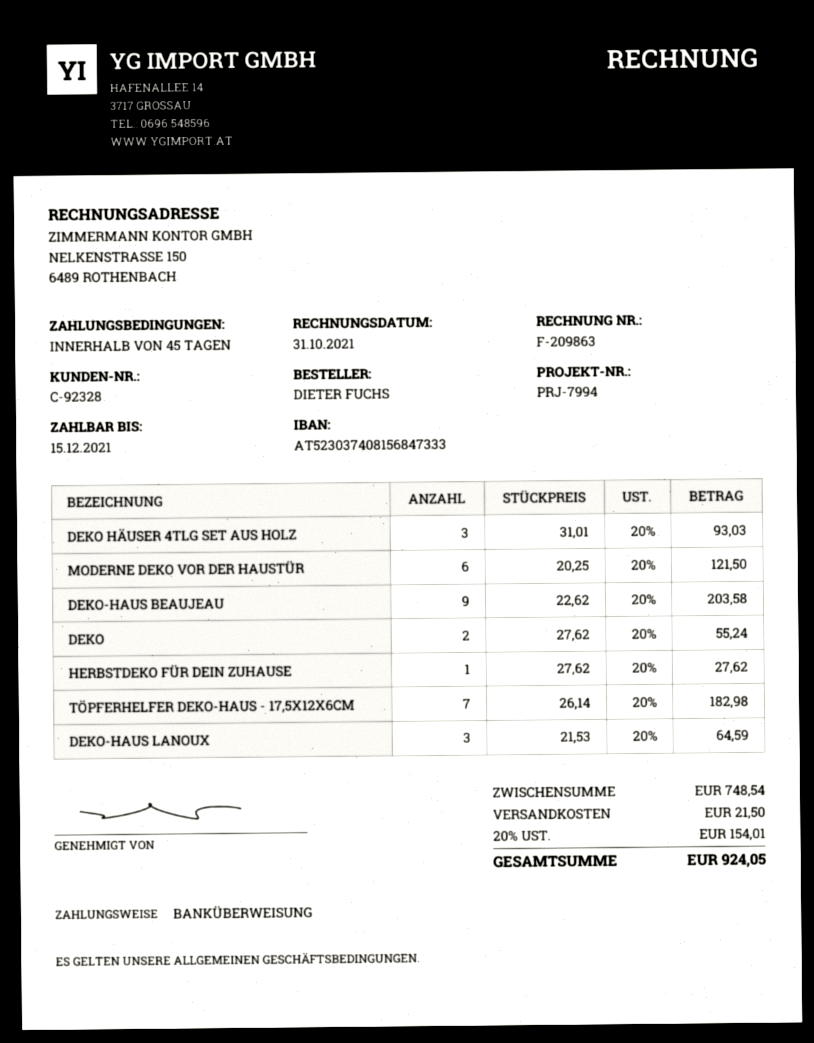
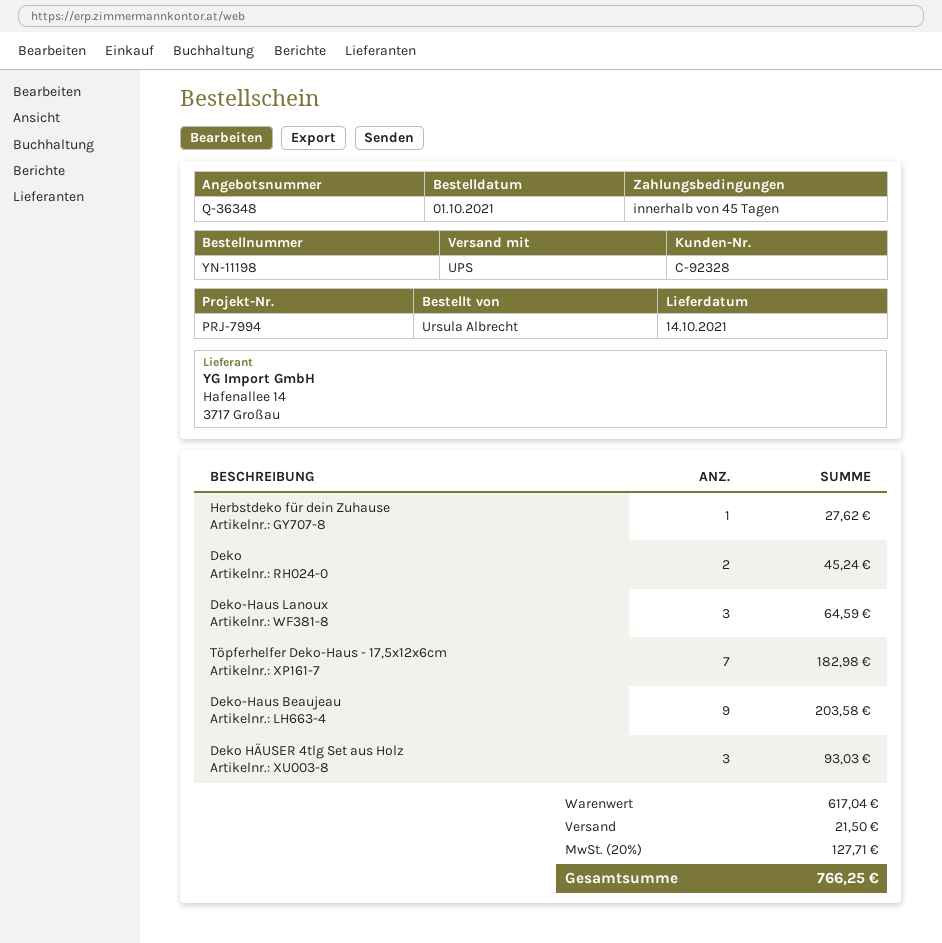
ordered by: DIETER FUCHS -> Ursula Albrecht
MODERNE DEKO VOR DER HAUSTÜR: 6 for 121.50 -> none
DEKO: 2 for 55.24 -> 2 for 45.24
subtotal: 748.54 -> 617.04
tax: 20% = 154.01 -> 20% = 127.71
total: 924.05 -> 766.25

